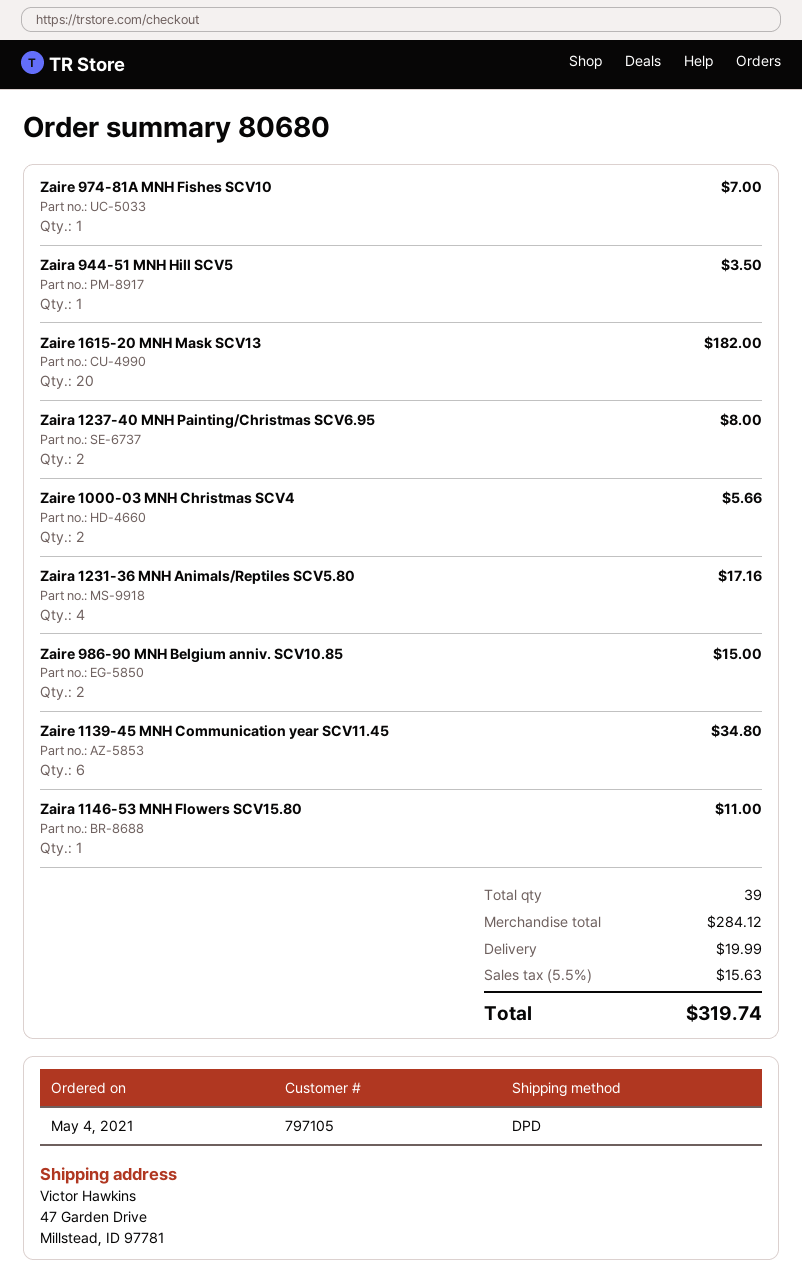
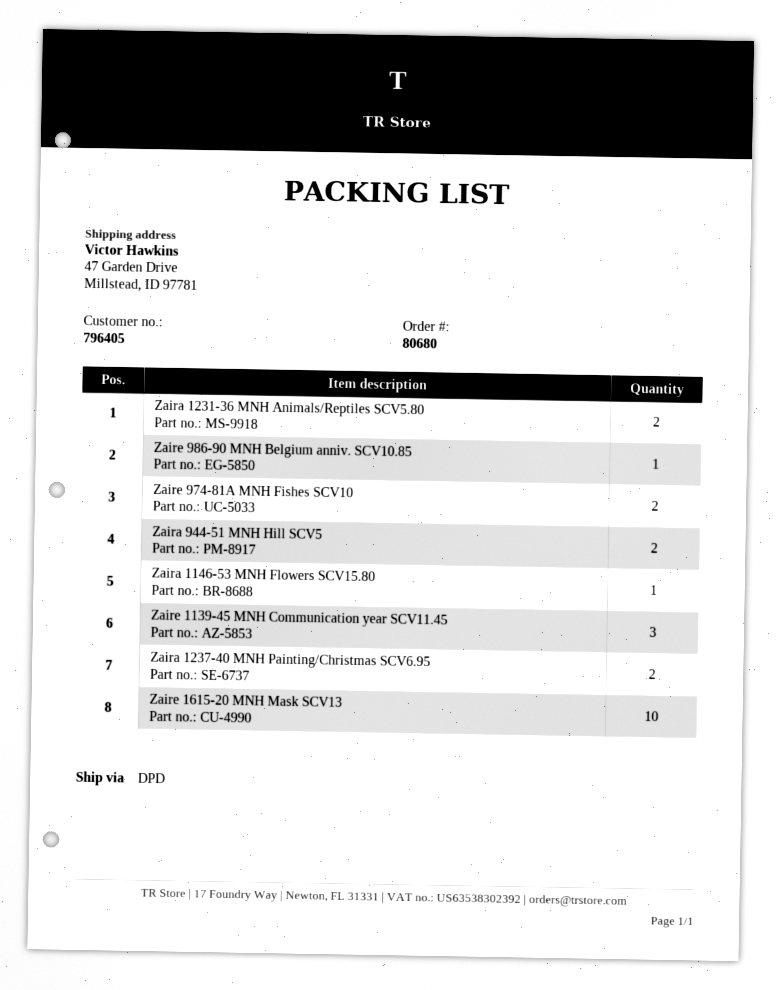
customer number: 797105 -> 796405
Zaire 974-81A MNH Fishes SCV10: 1 -> 2
Zaira 944-51 MNH Hill SCV5: 1 -> 2
Zaire 1615-20 MNH Mask SCV13: 20 -> 10
Zaire 1000-03 MNH Christmas SCV4: 2 -> none
Zaira 1231-36 MNH Animals/Reptiles SCV5.80: 4 -> 2
Zaire 986-90 MNH Belgium anniv. SCV10.85: 2 -> 1
Zaire 1139-45 MNH Communication year SCV11.45: 6 -> 3

